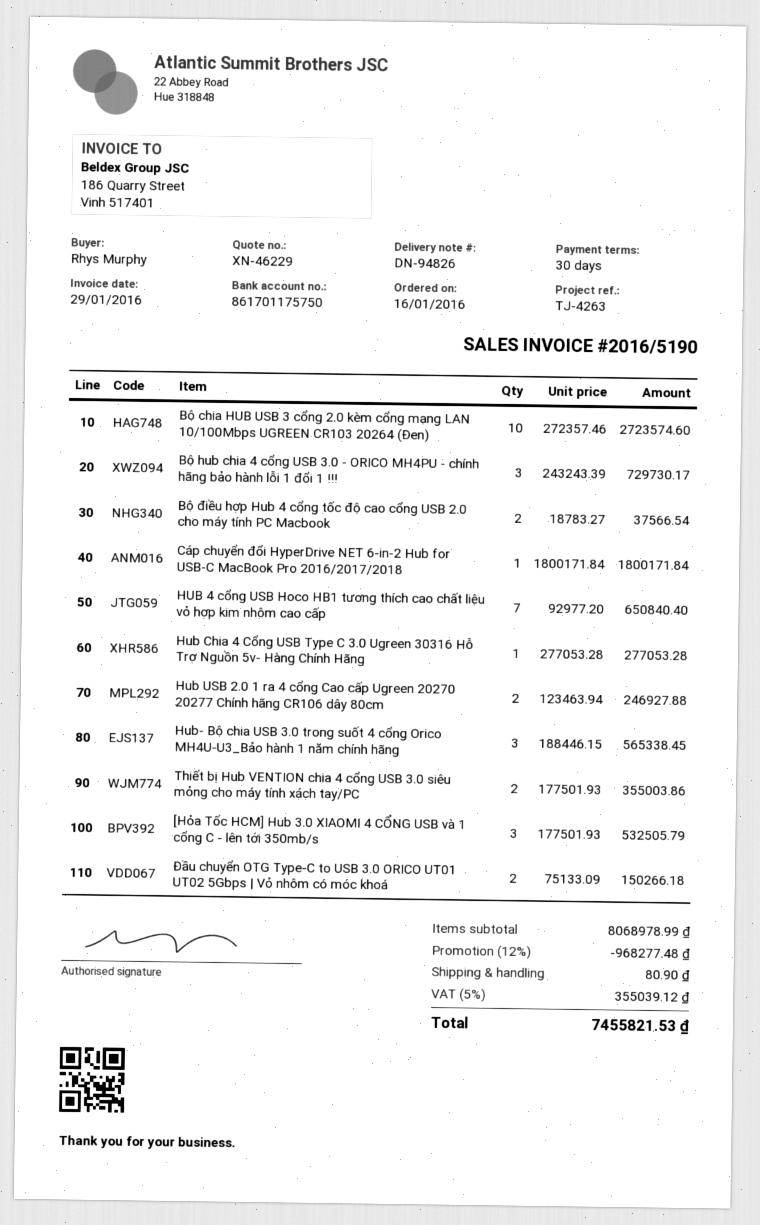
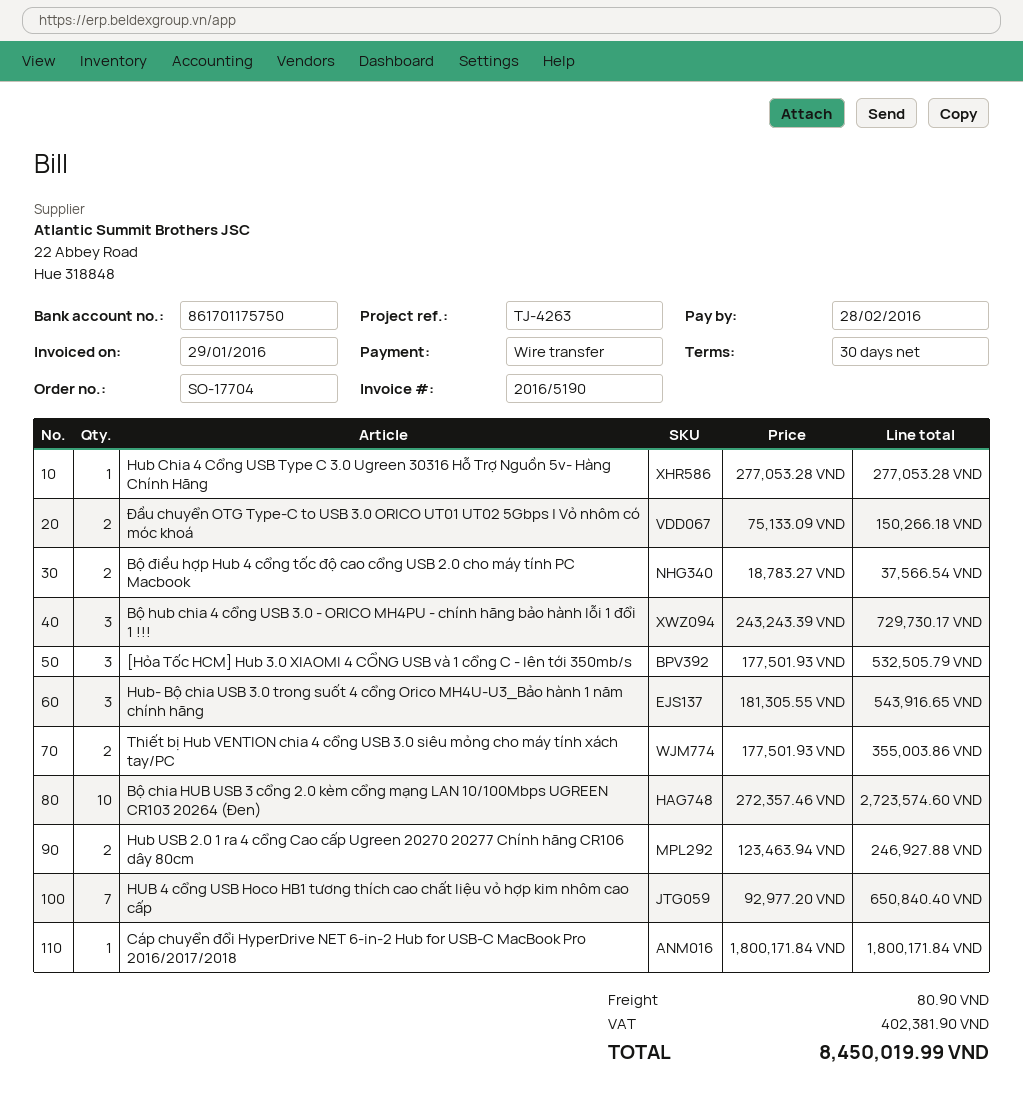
Hub- Bộ chia USB 3.0 trong suốt 4 cổng Orico MH4U-U3_Bảo hành 1 năm chính hãng: 3 x 188446.15 = 565338.45 -> 3 x 181305.55 = 543916.65
discount: 12% = 968277.48 -> none
tax: 355039.12 -> 402381.90
total: 7455821.53 -> 8450019.99

